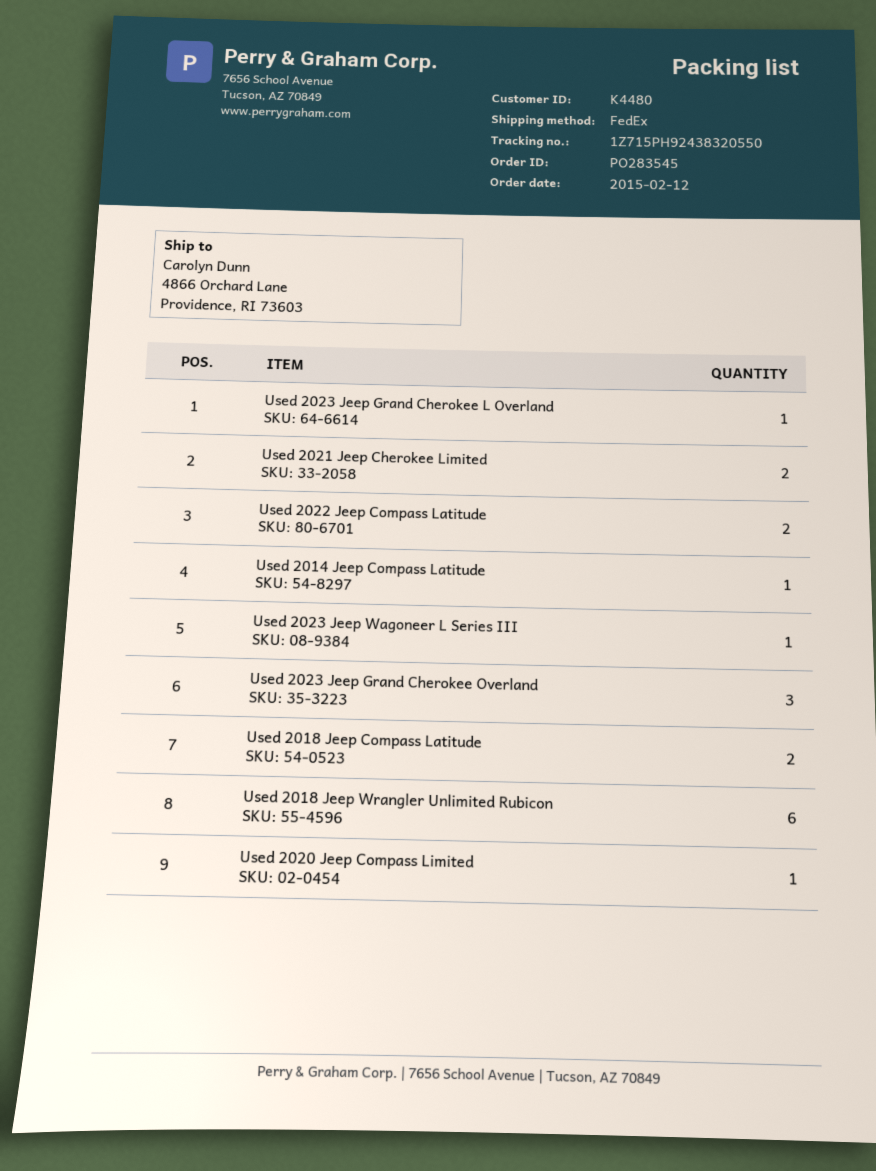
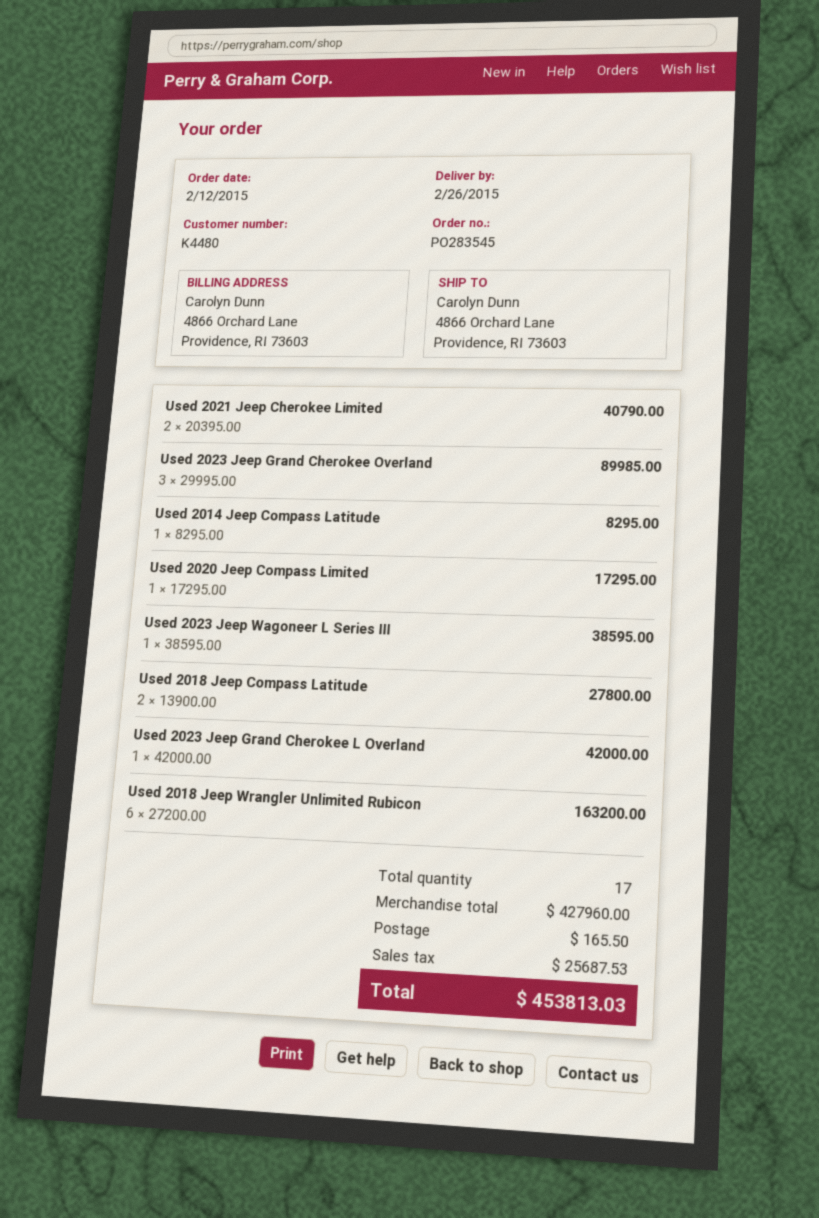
Used 2022 Jeep Compass Latitude: 2 -> none

